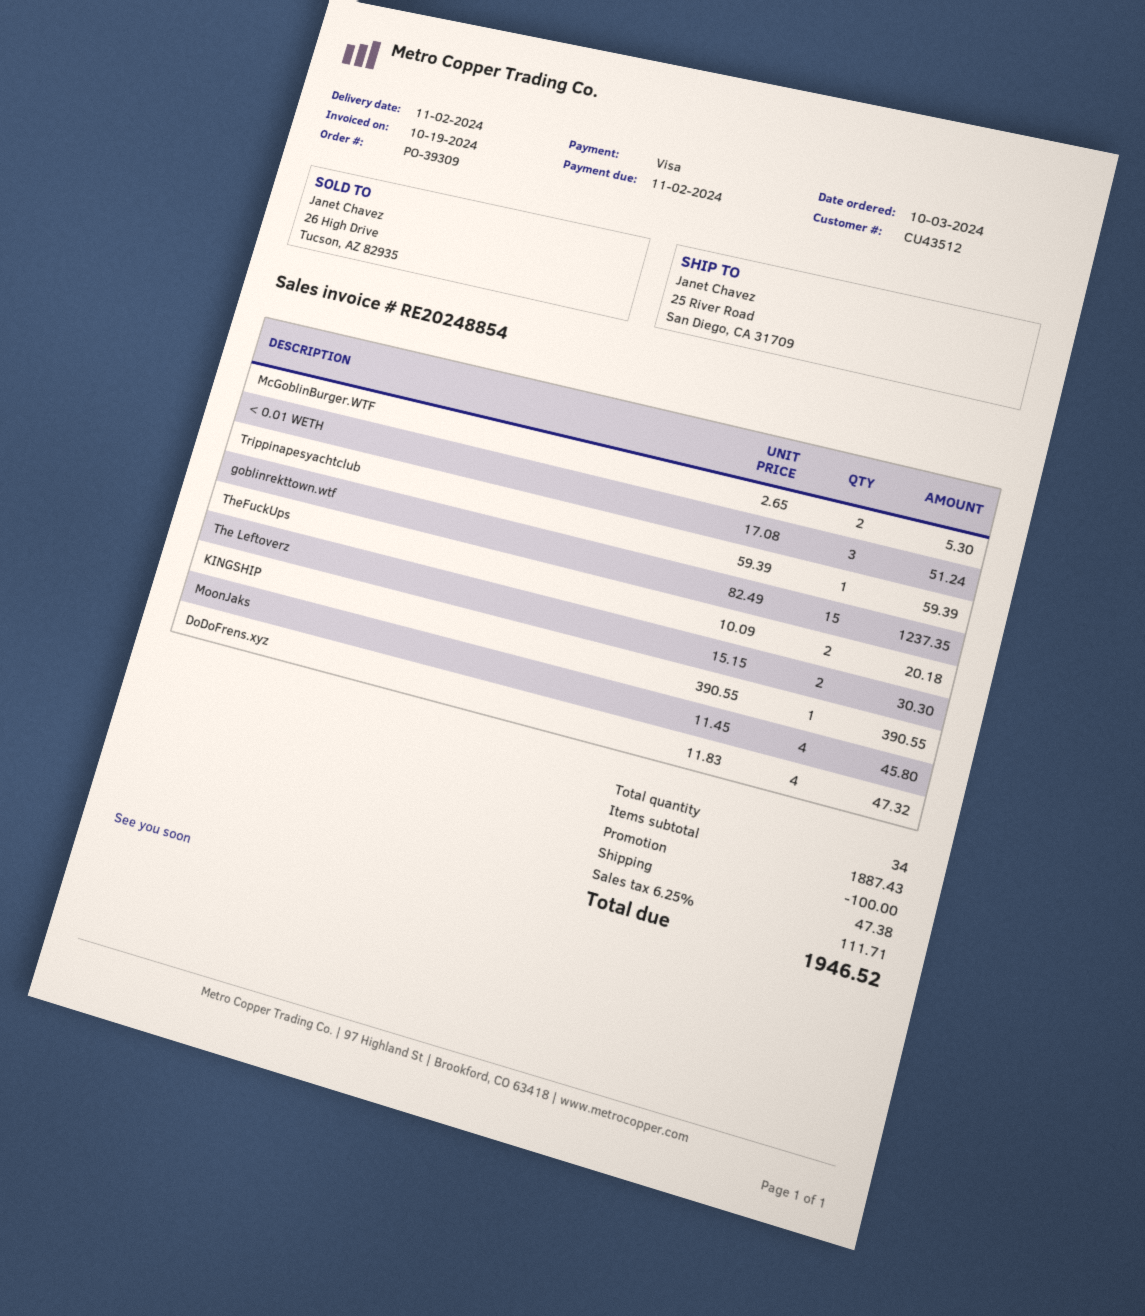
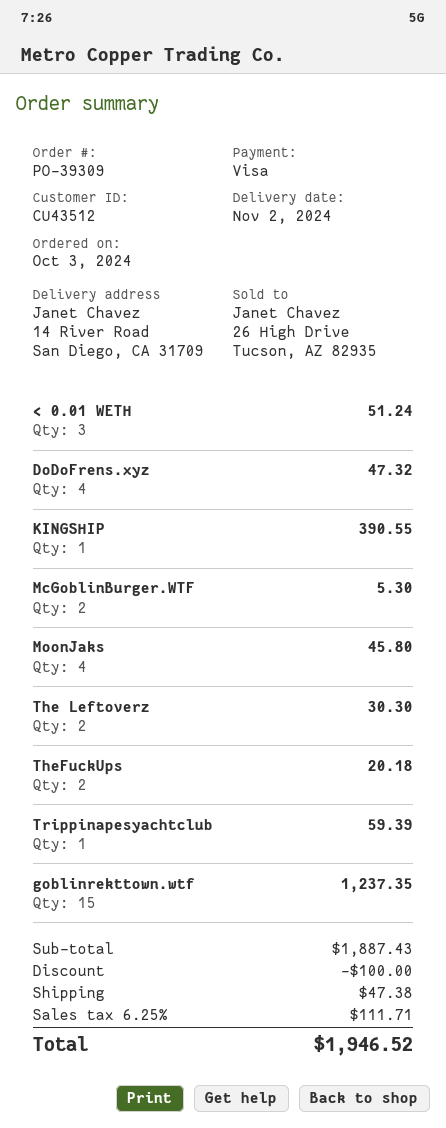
ship to: 25 River Road, San Diego, CA 31709 -> 14 River Road, San Diego, CA 31709

